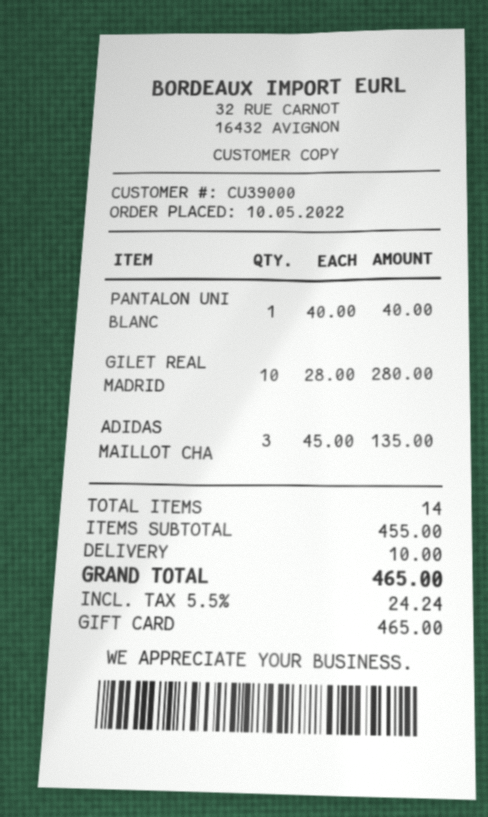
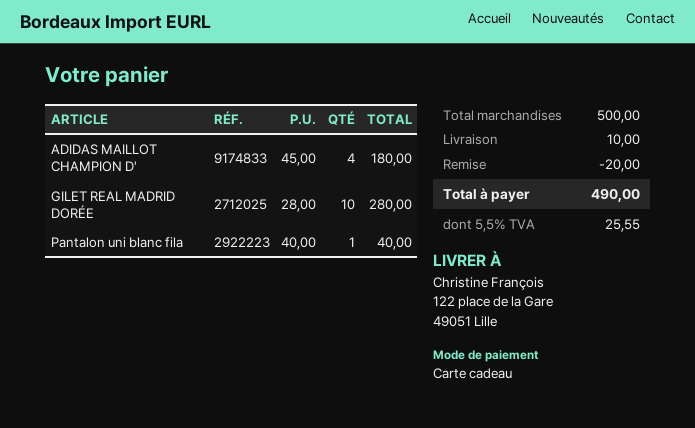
ADIDAS MAILLOT CHA: 3 x 45.00 = 135.00 -> 4 x 45.00 = 180.00
subtotal: 455.00 -> 500.00
discount: none -> 20.00
tax: 5.5% = 24.24 -> 5.5% = 25.55
total: 465.00 -> 490.00

